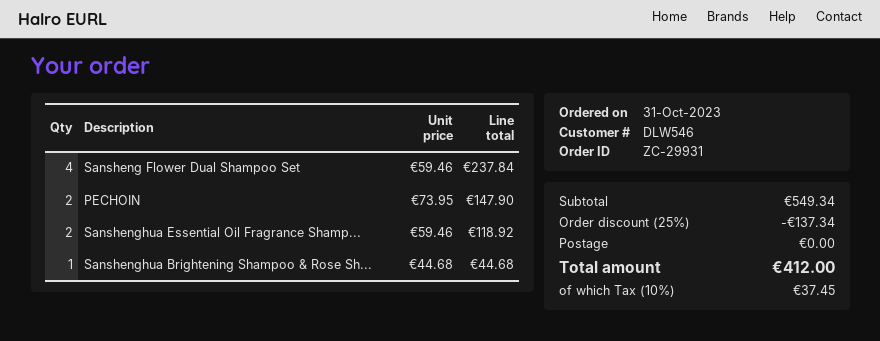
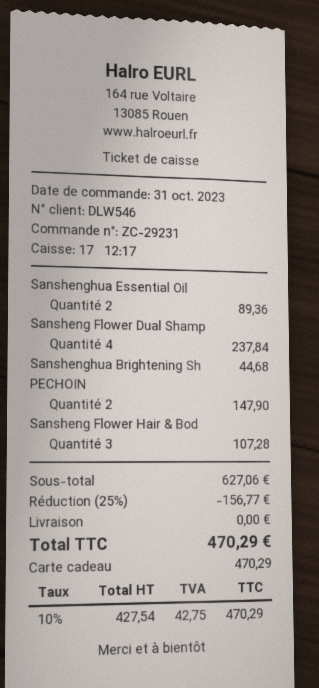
order number: ZC-29931 -> ZC-29231
Sanshenghua Essential Oil Fragrance Shamp...: 2 for 118.92 -> 2 for 89.36
Sansheng Flower Hair & Bod: none -> 3 for 107.28
subtotal: 549.34 -> 627.06
discount: 25% = 137.34 -> 25% = 156.77
tax: 10% = 37.45 -> 10% = 42.75
total: 412.00 -> 470.29

